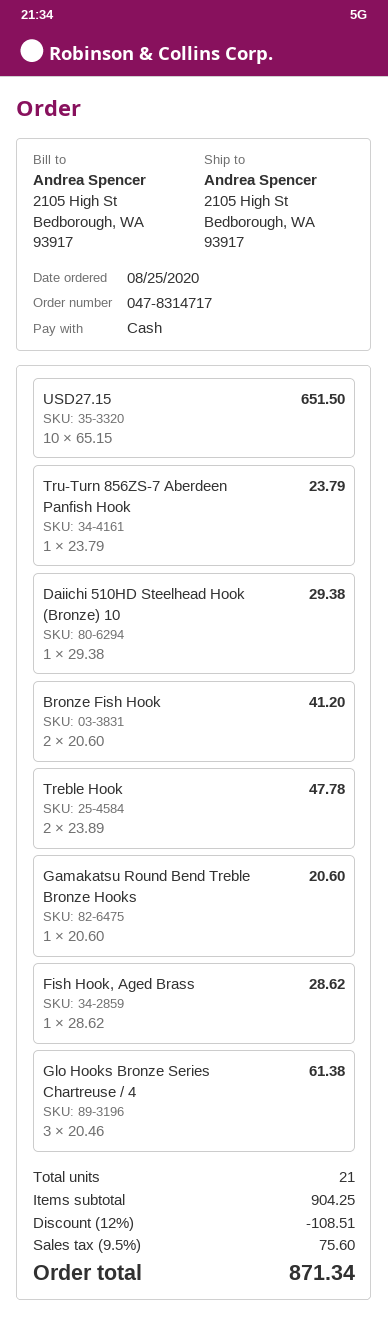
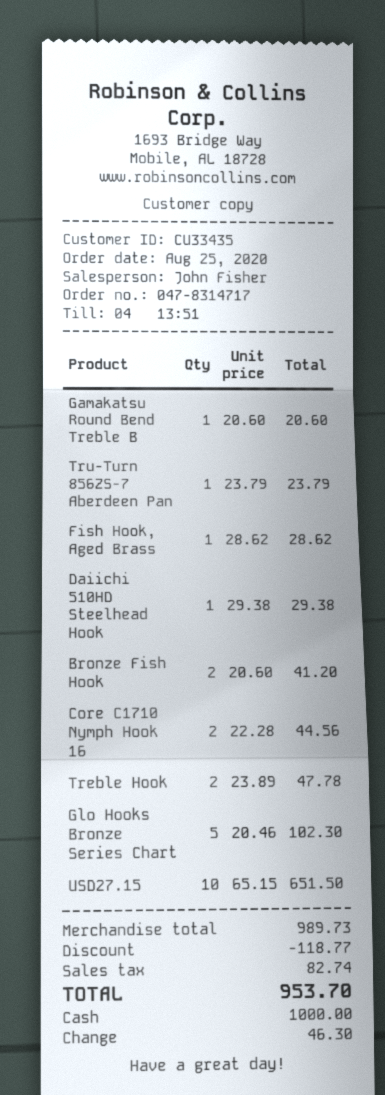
Glo Hooks Bronze Series Chartreuse / 4: 3 x 20.46 = 61.38 -> 5 x 20.46 = 102.30
Core C1710 Nymph Hook 16: none -> 2 x 22.28 = 44.56
subtotal: 904.25 -> 989.73
discount: 108.51 -> 118.77
tax: 75.60 -> 82.74
total: 871.34 -> 953.70

